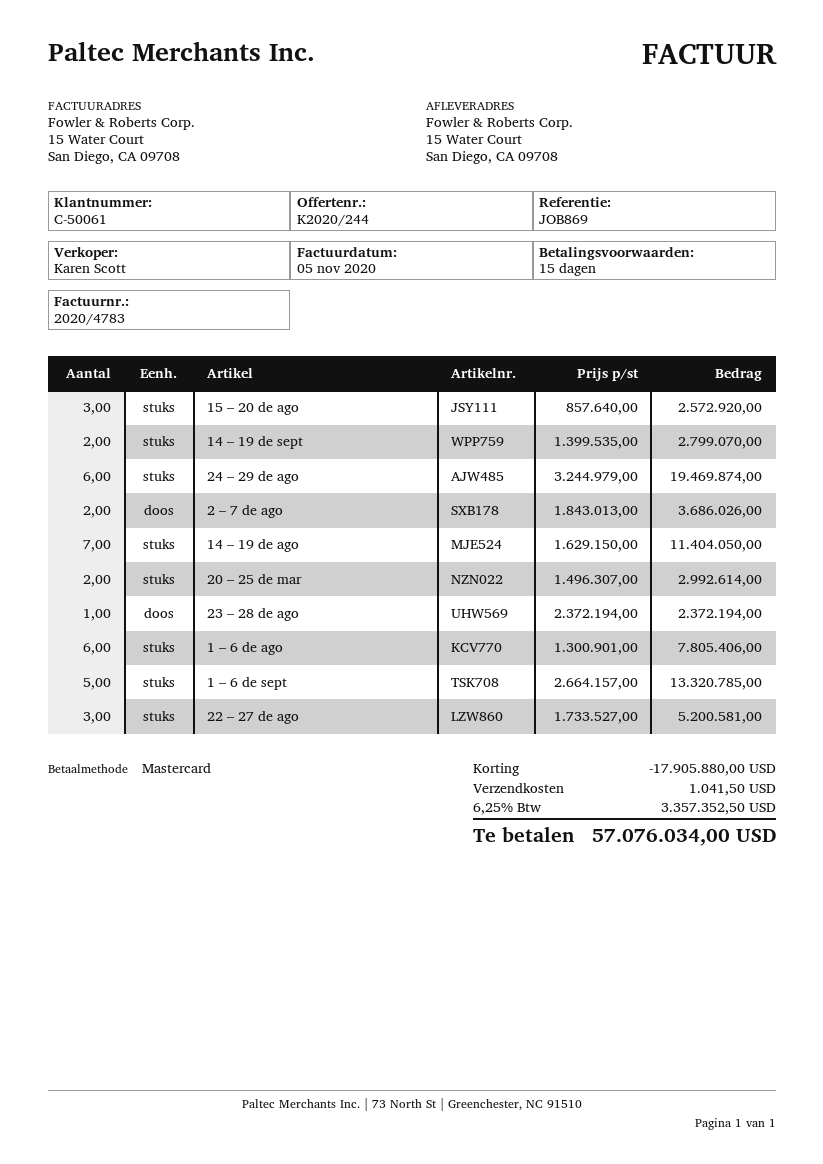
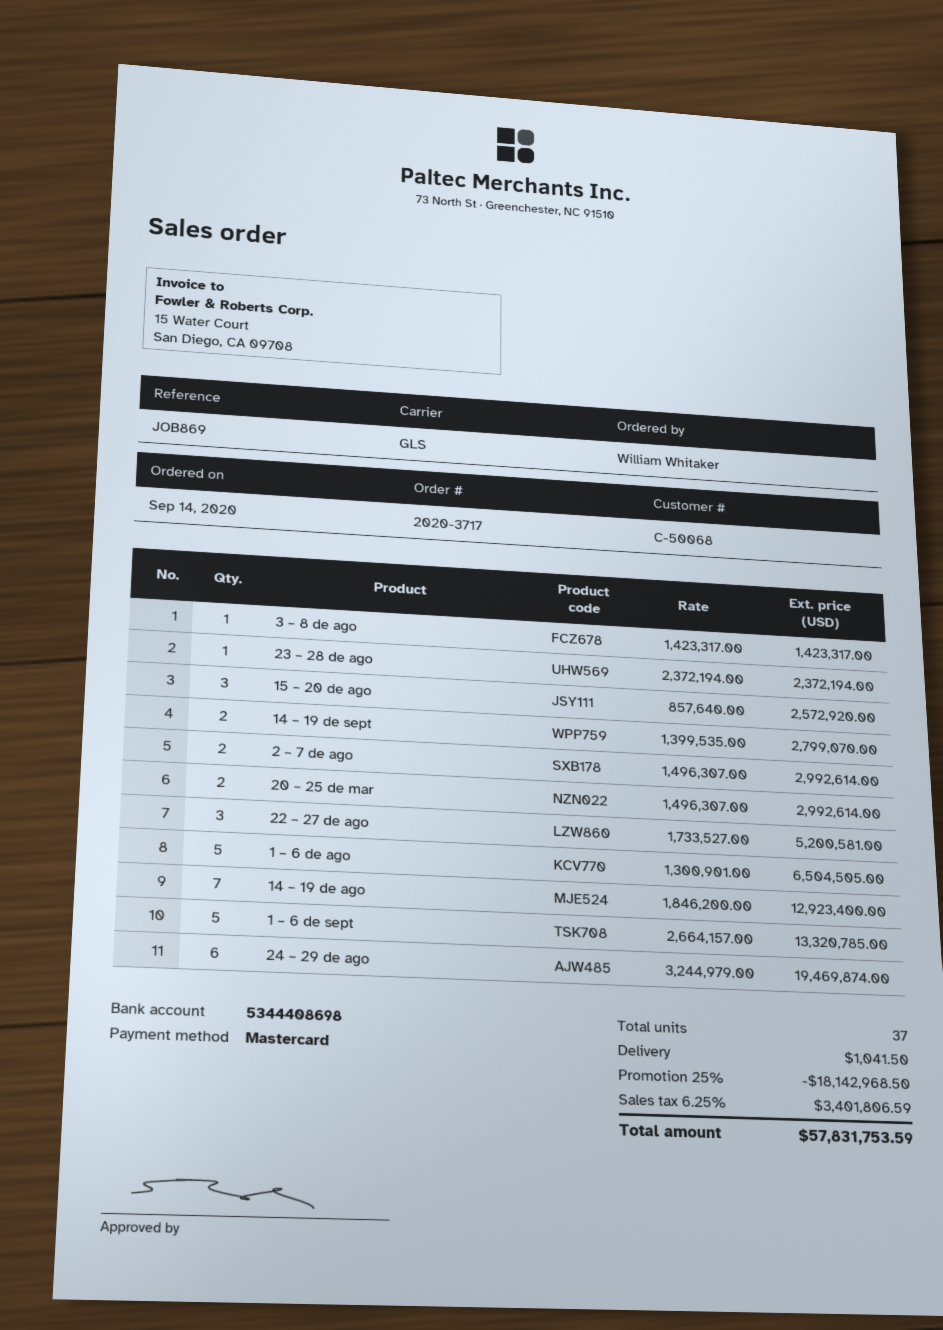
customer number: C-50061 -> C-50068
2 – 7 de ago: 2 x 1843013.00 = 3686026.00 -> 2 x 1496307.00 = 2992614.00
14 – 19 de ago: 7 x 1629150.00 = 11404050.00 -> 7 x 1846200.00 = 12923400.00
1 – 6 de ago: 6 x 1300901.00 = 7805406.00 -> 5 x 1300901.00 = 6504505.00
3 – 8 de ago: none -> 1 x 1423317.00 = 1423317.00
discount: 17905880.00 -> 18142968.50
tax: 6.25% = 3357352.50 -> 6.25% = 3401806.59
total: 57076034.00 -> 57831753.59

